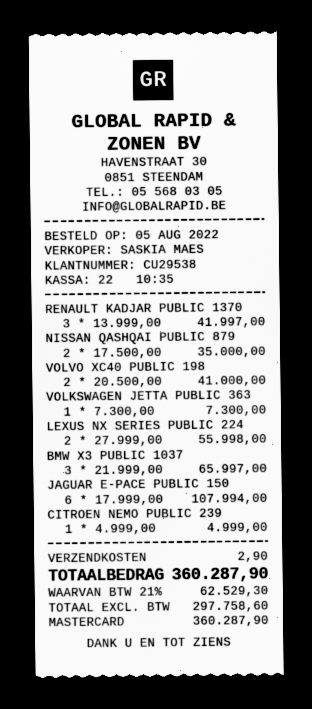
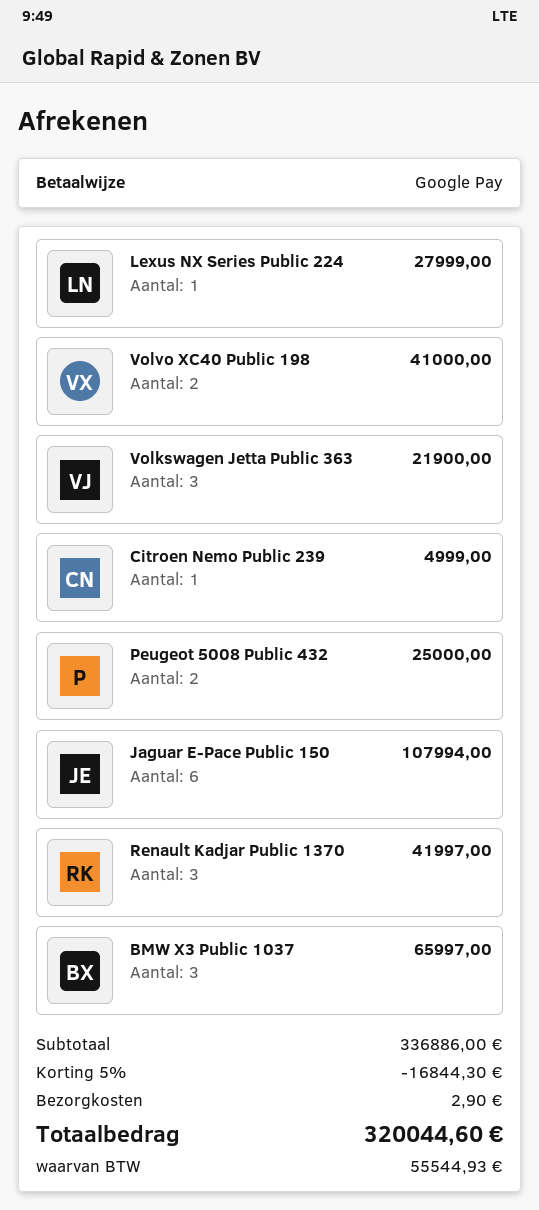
payment method: Mastercard -> Google Pay
NISSAN QASHQAI PUBLIC 879: 2 for 35000.00 -> none
VOLKSWAGEN JETTA PUBLIC 363: 1 for 7300.00 -> 3 for 21900.00
LEXUS NX SERIES PUBLIC 224: 2 for 55998.00 -> 1 for 27999.00
Peugeot 5008 Public 432: none -> 2 for 25000.00
discount: none -> 5% = 16844.30
tax: 62529.30 -> 55544.93
total: 360287.90 -> 320044.60

